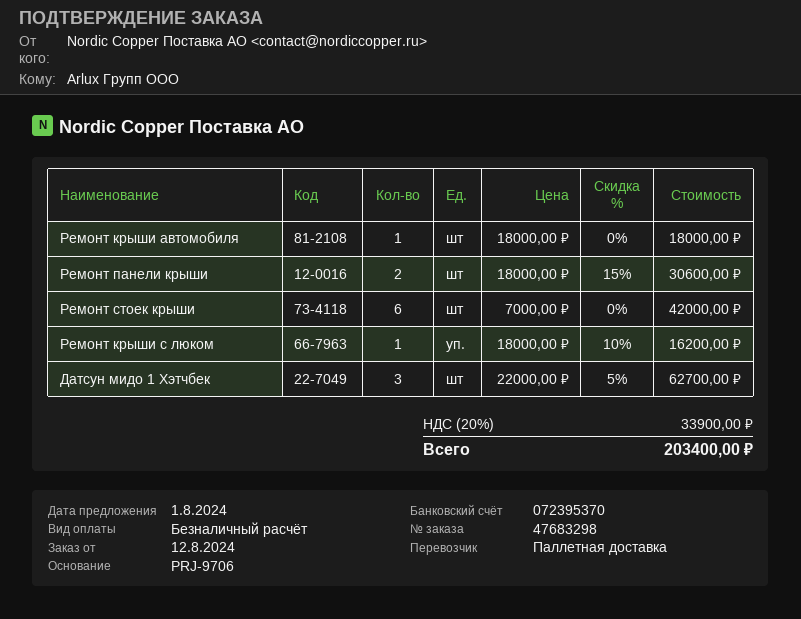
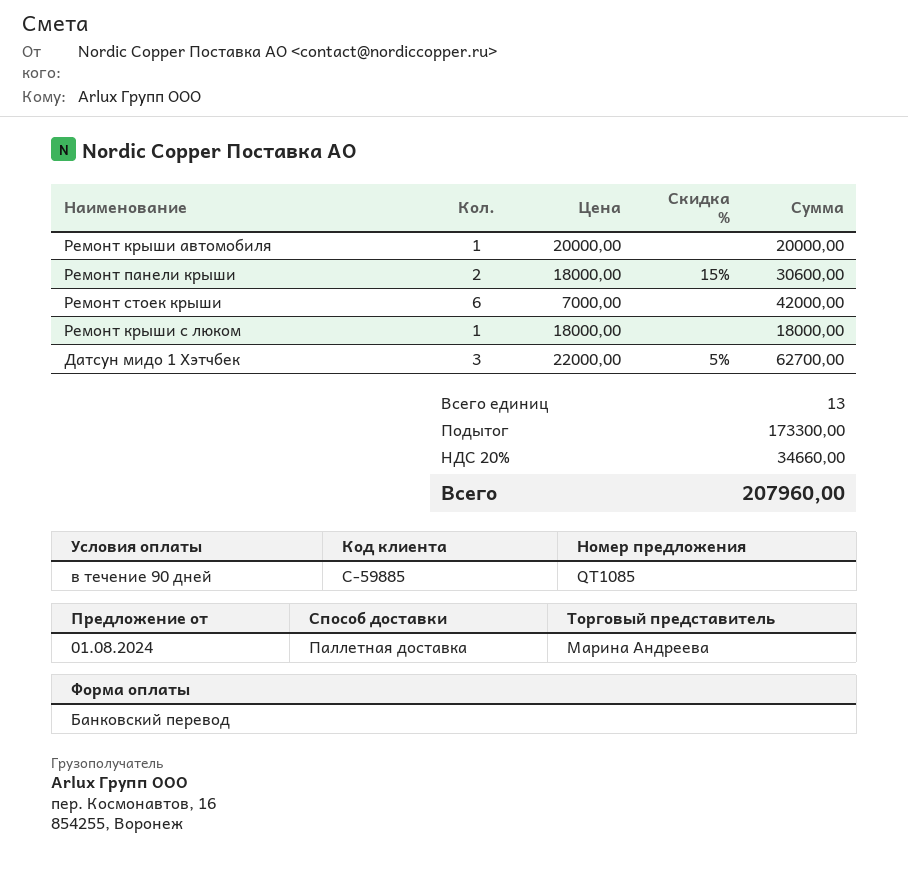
Ремонт крыши автомобиля: 1 x 18000.00 = 18000.00 -> 1 x 20000.00 = 20000.00
Ремонт крыши с люком: 1 x 18000.00 - 10% = 16200.00 -> 1 x 18000.00 = 18000.00
tax: 20% = 33900.00 -> 20% = 34660.00
total: 203400.00 -> 207960.00

